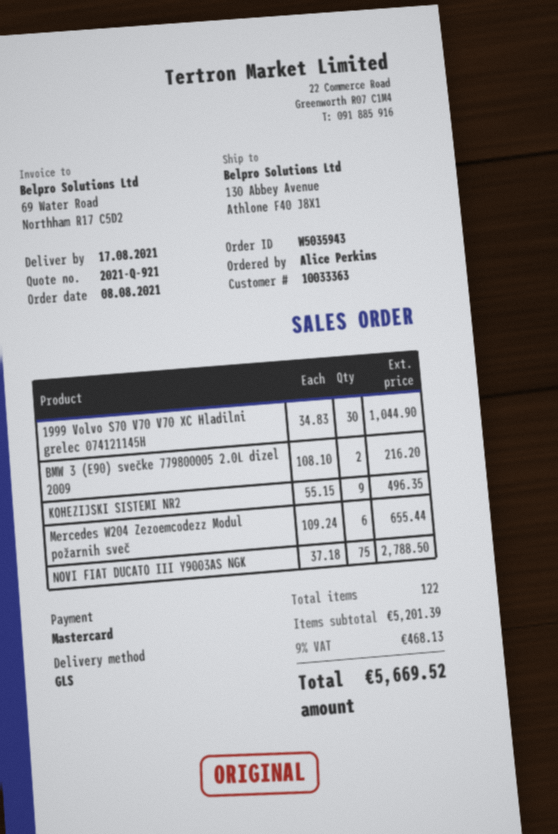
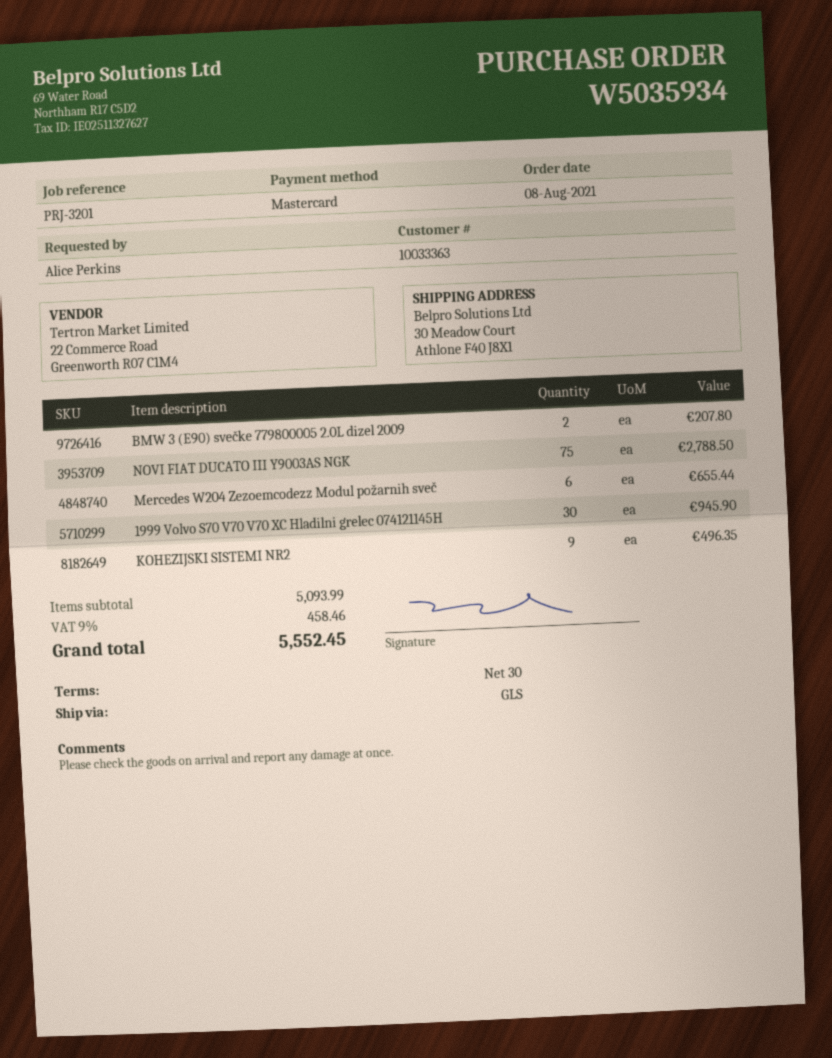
order number: W5035943 -> W5035934
ship to: 130 Abbey Avenue, Athlone F40 J8X1 -> 30 Meadow Court, Athlone F40 J8X1
1999 Volvo S70 V70 V70 XC Hladilni grelec 074121145H: 30 for 1044.90 -> 30 for 945.90
BMW 3 (E90) svečke 779800005 2.0L dizel 2009: 2 for 216.20 -> 2 for 207.80
subtotal: 5201.39 -> 5093.99
tax: 9% = 468.13 -> 9% = 458.46
total: 5669.52 -> 5552.45

